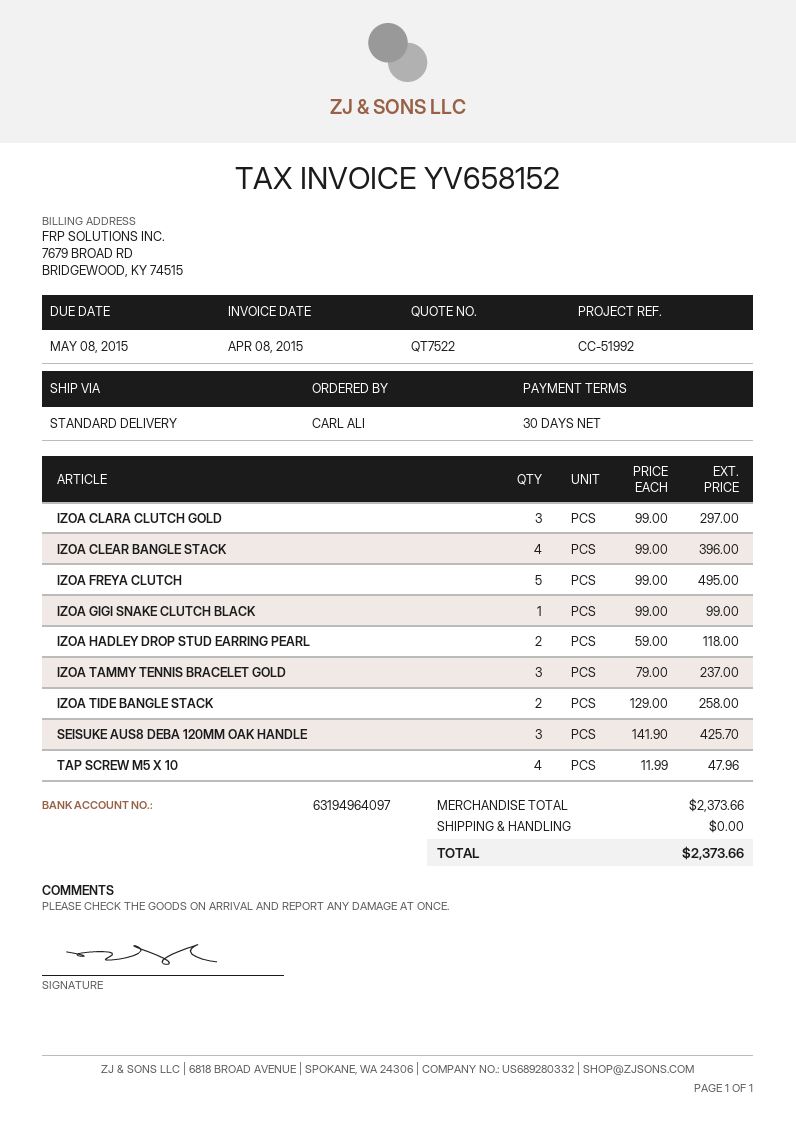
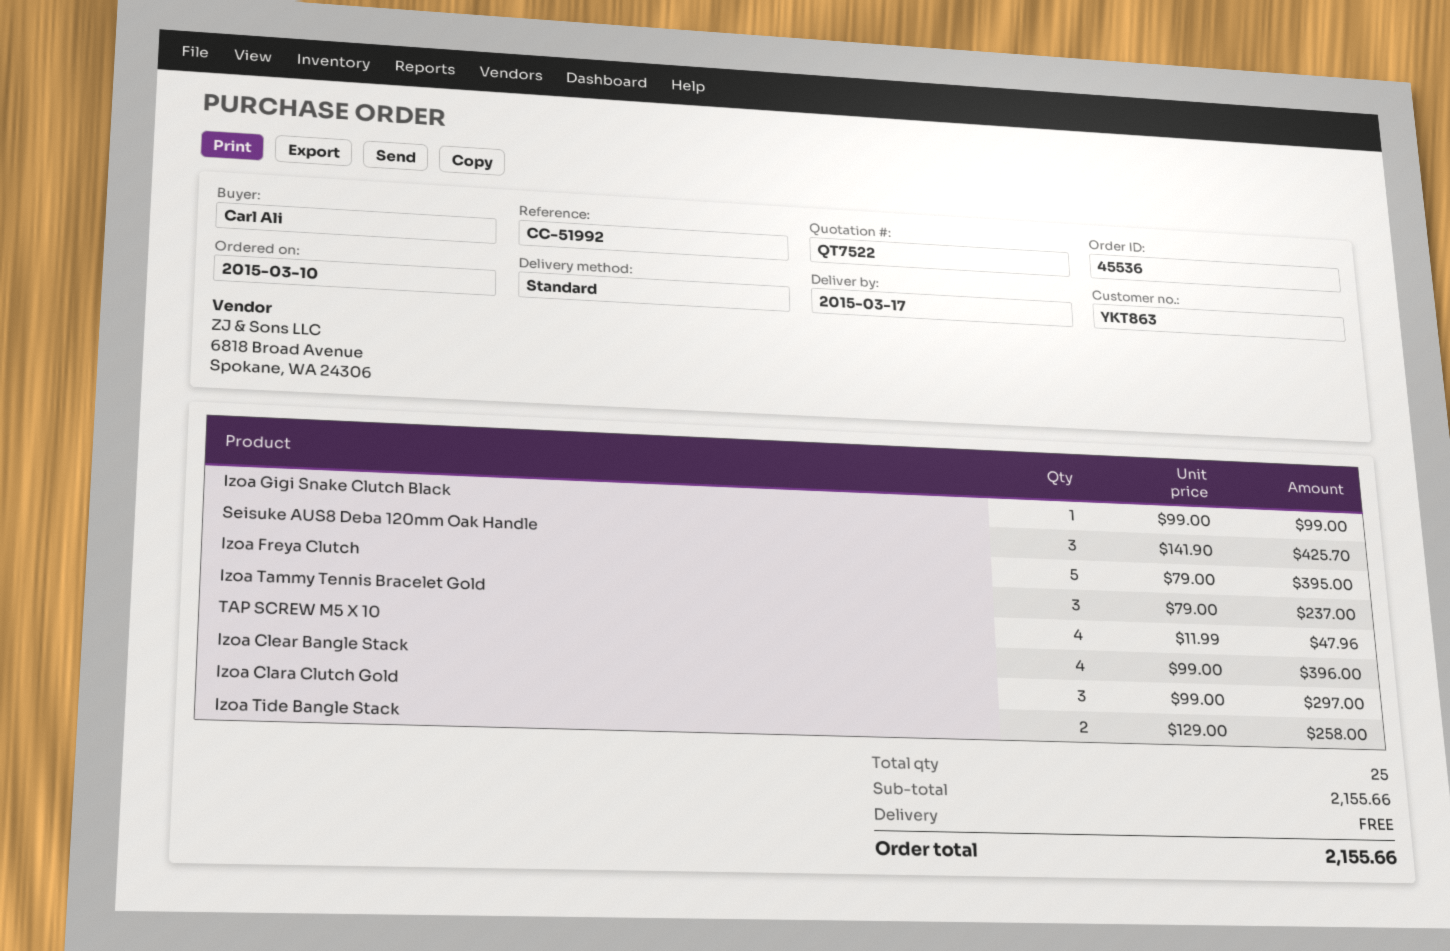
IZOA FREYA CLUTCH: 5 x 99.00 = 495.00 -> 5 x 79.00 = 395.00
IZOA HADLEY DROP STUD EARRING PEARL: 2 x 59.00 = 118.00 -> none
subtotal: 2373.66 -> 2155.66
total: 2373.66 -> 2155.66

